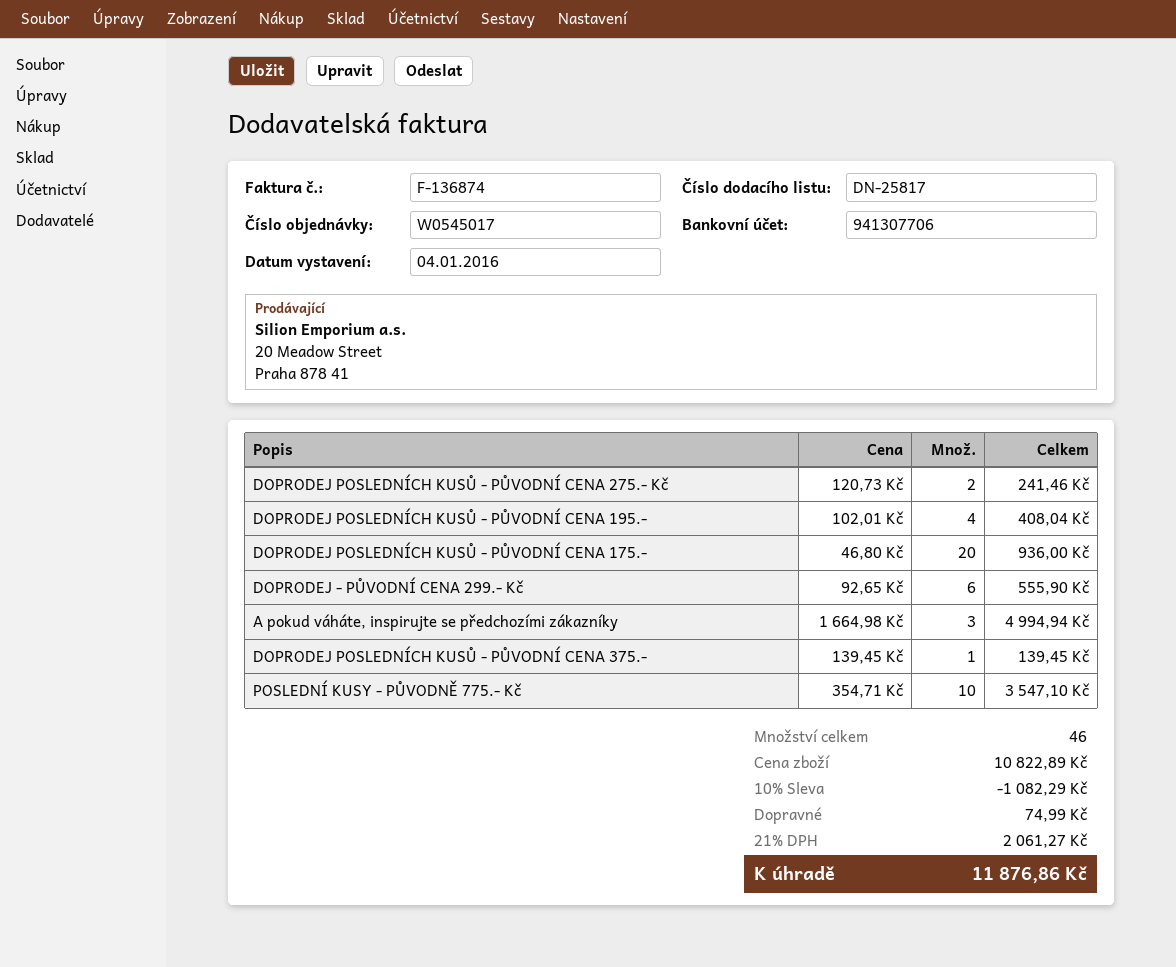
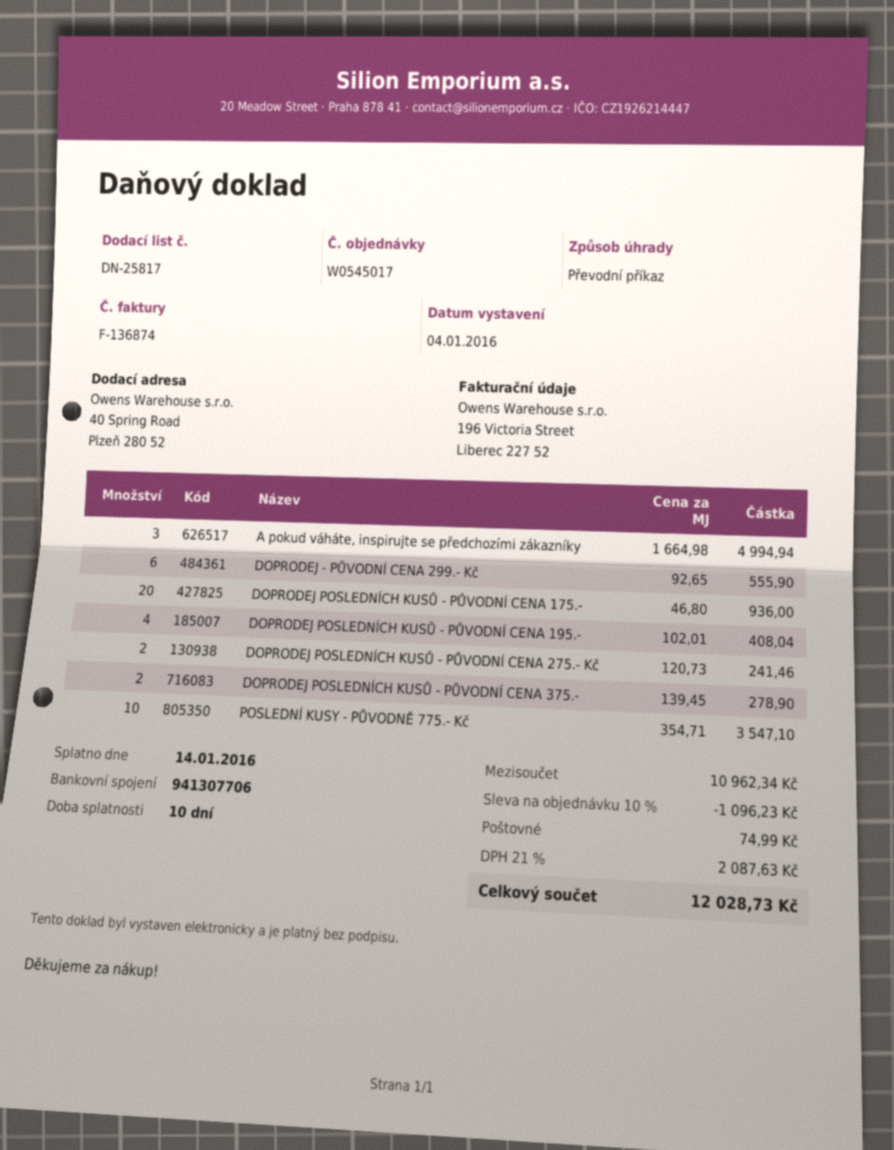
DOPRODEJ POSLEDNÍCH KUSŮ - PŮVODNÍ CENA 375.-: 1 x 139.45 = 139.45 -> 2 x 139.45 = 278.90
subtotal: 10822.89 -> 10962.34
discount: 10% = 1082.29 -> 10% = 1096.23
tax: 21% = 2061.27 -> 21% = 2087.63
total: 11876.86 -> 12028.73

